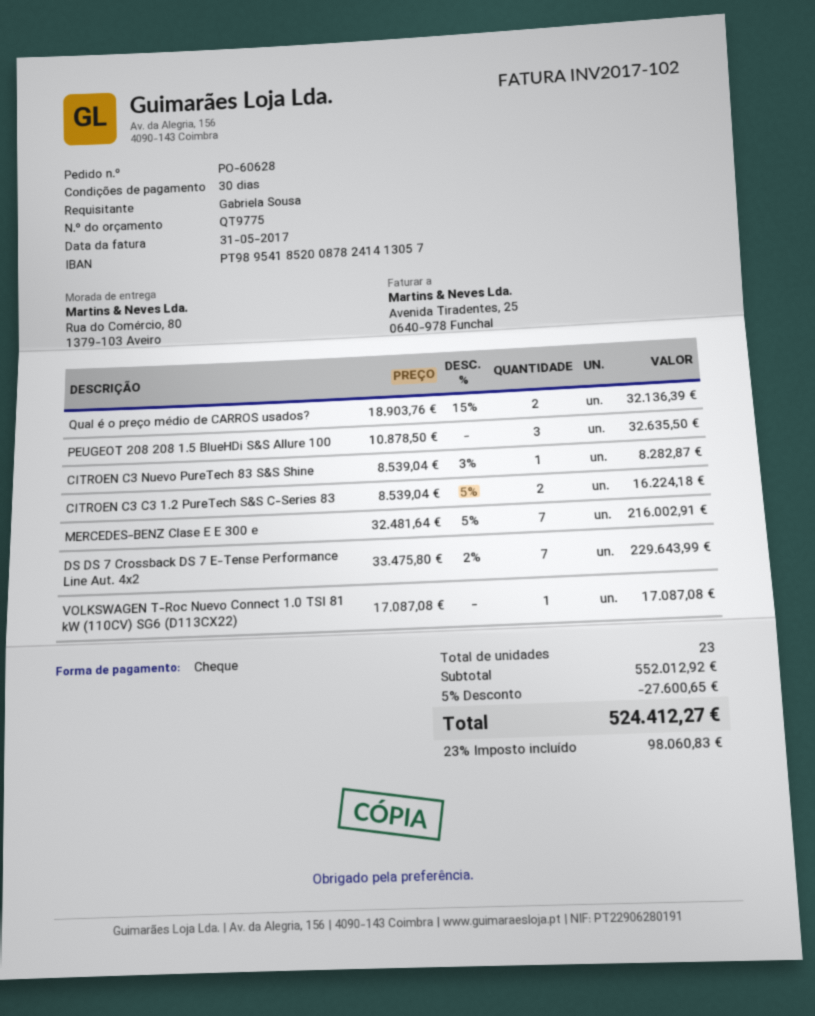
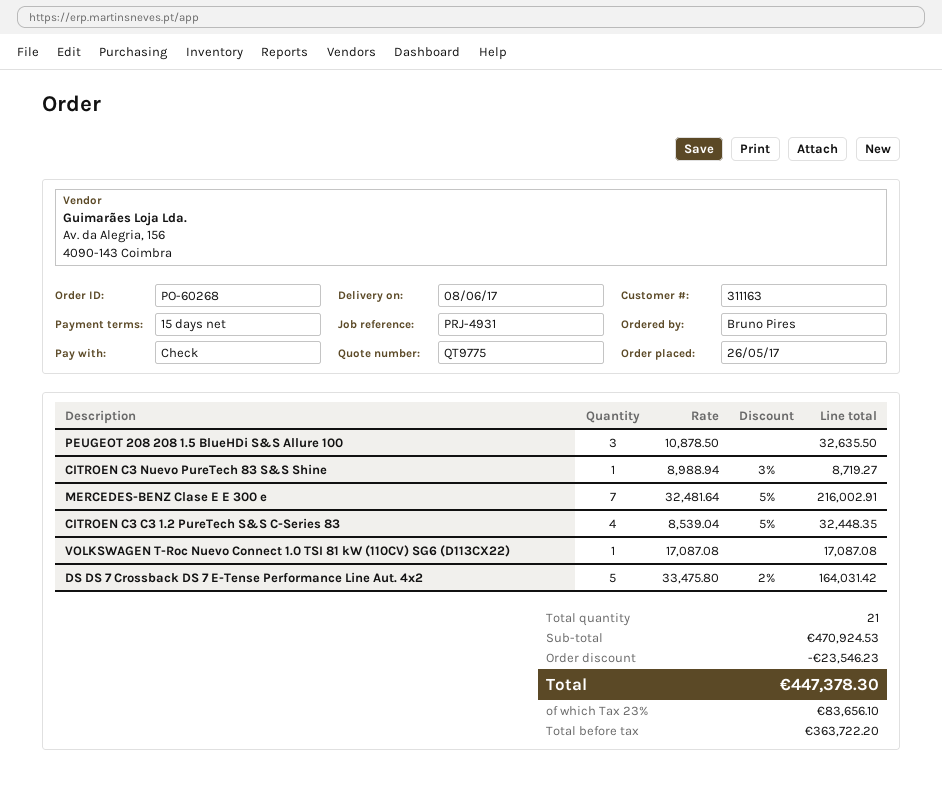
order number: PO-60628 -> PO-60268
payment terms: 30 days -> 15 days
ordered by: Gabriela Sousa -> Bruno Pires
Qual é o preço médio de CARROS usados?: 2 x 18903.76 - 15% = 32136.39 -> none
CITROEN C3 Nuevo PureTech 83 S&S Shine: 1 x 8539.04 - 3% = 8282.87 -> 1 x 8988.94 - 3% = 8719.27
CITROEN C3 C3 1.2 PureTech S&S C-Series 83: 2 x 8539.04 - 5% = 16224.18 -> 4 x 8539.04 - 5% = 32448.35
DS DS 7 Crossback DS 7 E-Tense Performance Line Aut. 4x2: 7 x 33475.80 - 2% = 229643.99 -> 5 x 33475.80 - 2% = 164031.42
total quantity: 23 -> 21
subtotal: 552012.92 -> 470924.53
discount: 27600.65 -> 23546.23
tax: 23% = 98060.83 -> 23% = 83656.10
total: 524412.27 -> 447378.30

